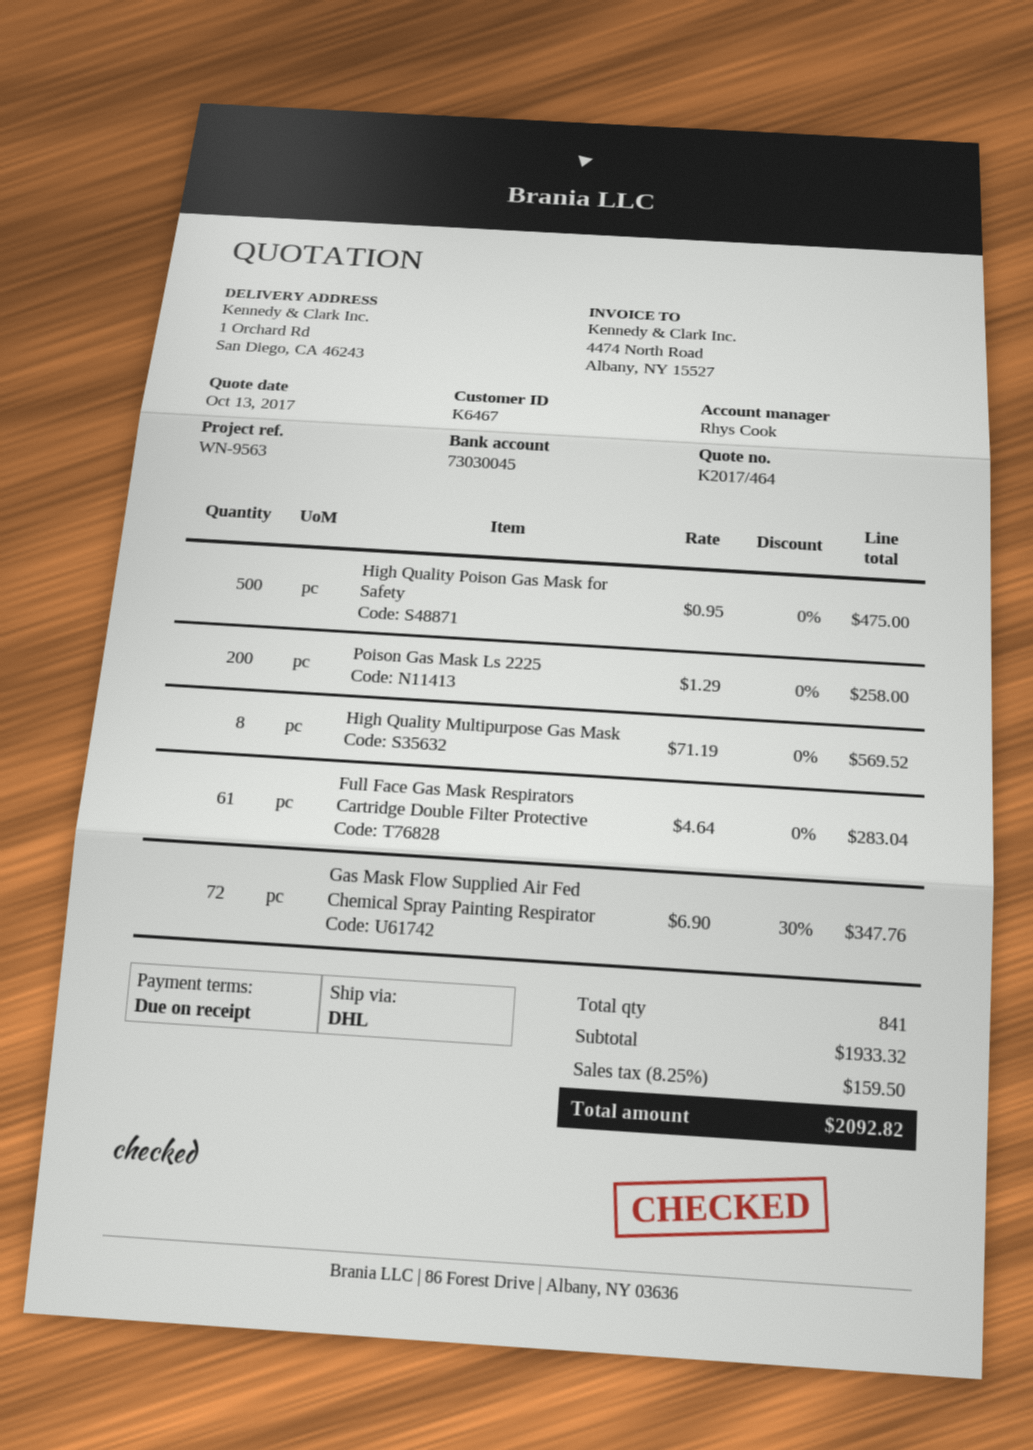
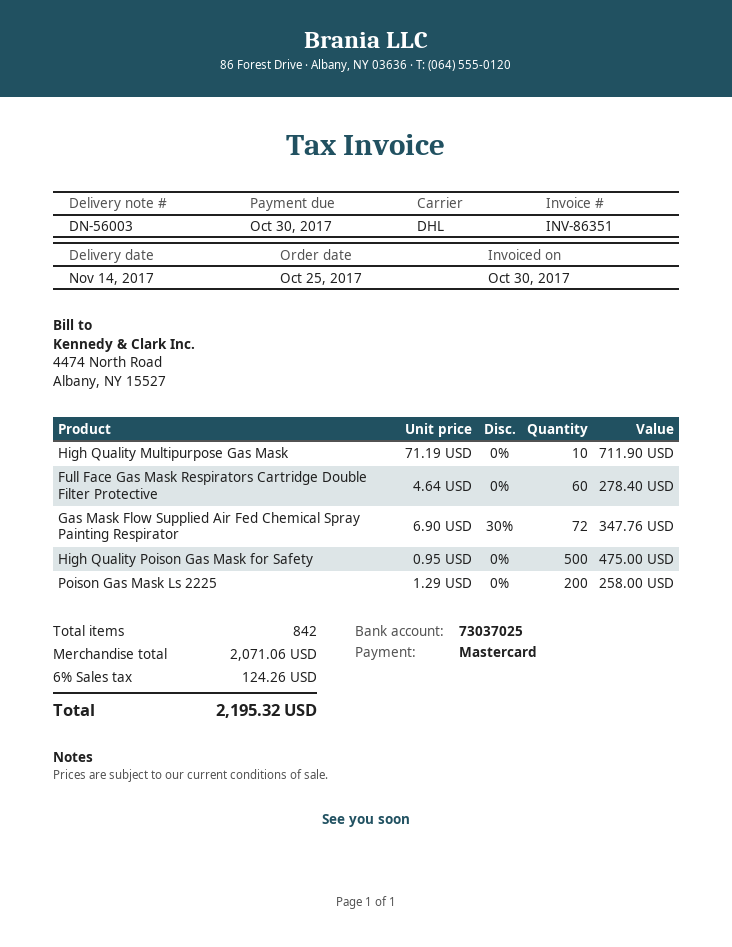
bank account: 73030045 -> 73037025
High Quality Multipurpose Gas Mask: 8 x 71.19 = 569.52 -> 10 x 71.19 = 711.90
Full Face Gas Mask Respirators Cartridge Double Filter Protective: 61 x 4.64 = 283.04 -> 60 x 4.64 = 278.40
total quantity: 841 -> 842
subtotal: 1933.32 -> 2071.06
tax: 8.25% = 159.50 -> 6% = 124.26
total: 2092.82 -> 2195.32

